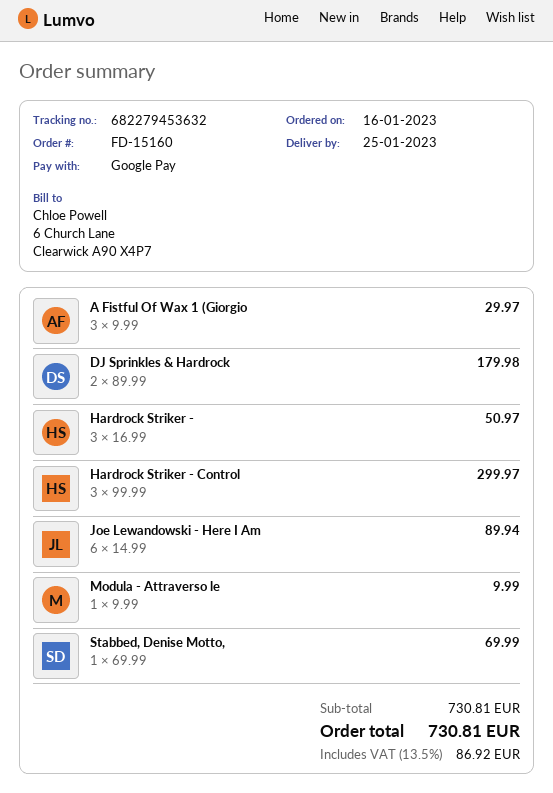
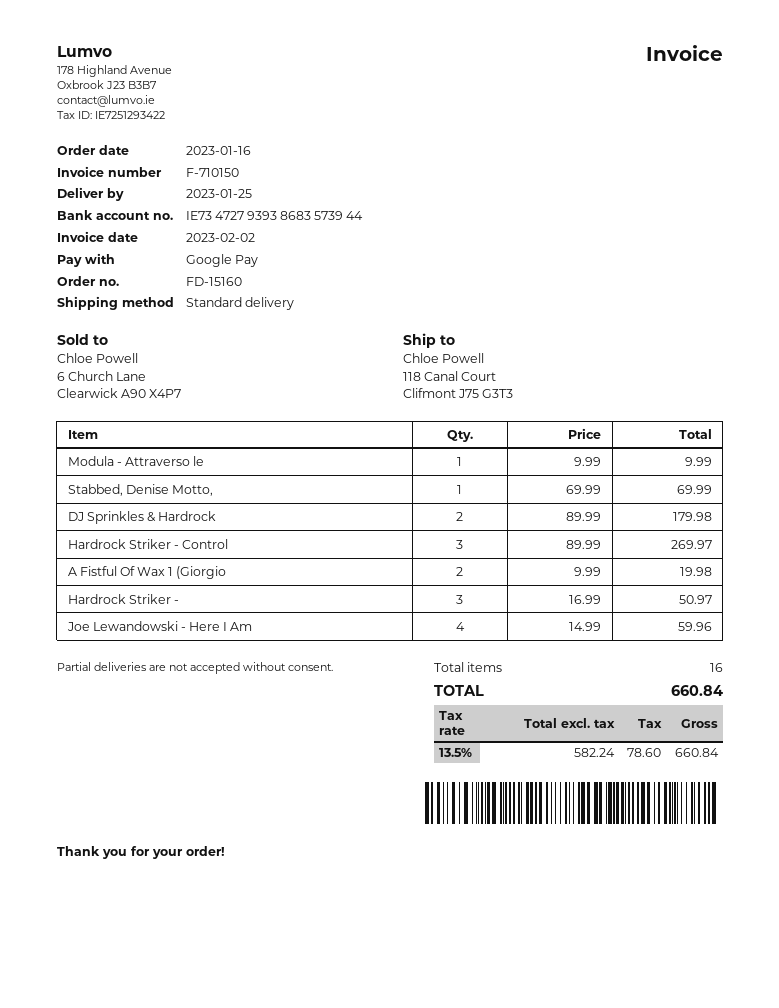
A Fistful Of Wax 1 (Giorgio: 3 x 9.99 = 29.97 -> 2 x 9.99 = 19.98
Hardrock Striker - Control: 3 x 99.99 = 299.97 -> 3 x 89.99 = 269.97
Joe Lewandowski - Here I Am: 6 x 14.99 = 89.94 -> 4 x 14.99 = 59.96
tax: 13.5% = 86.92 -> 13.5% = 78.60
total: 730.81 -> 660.84

